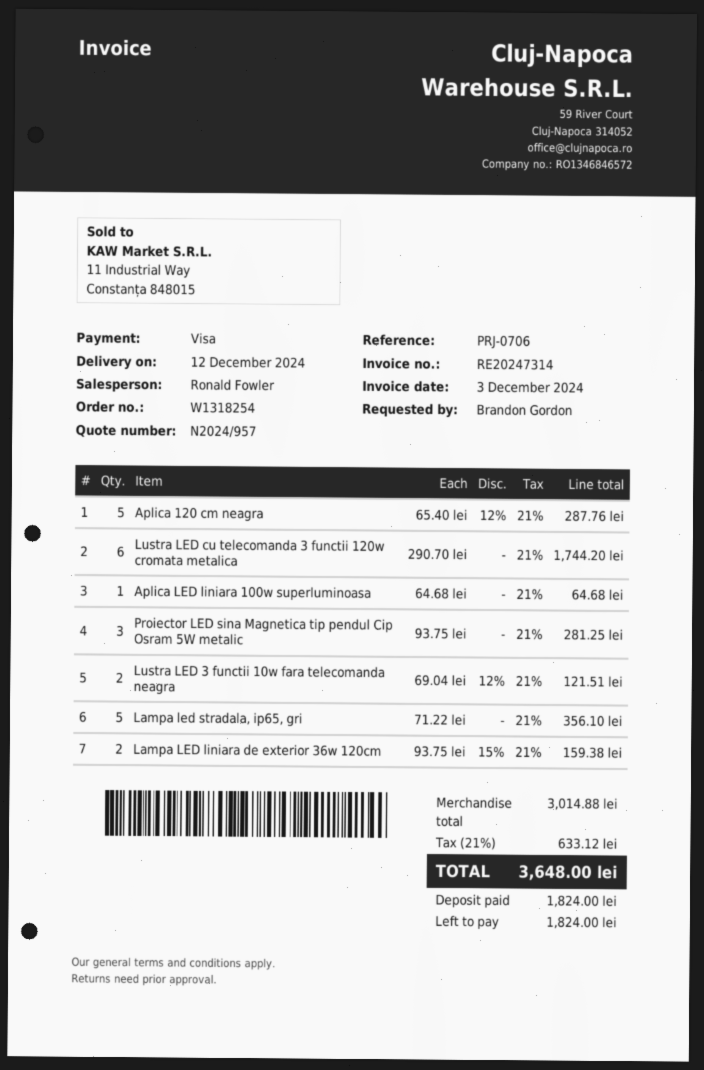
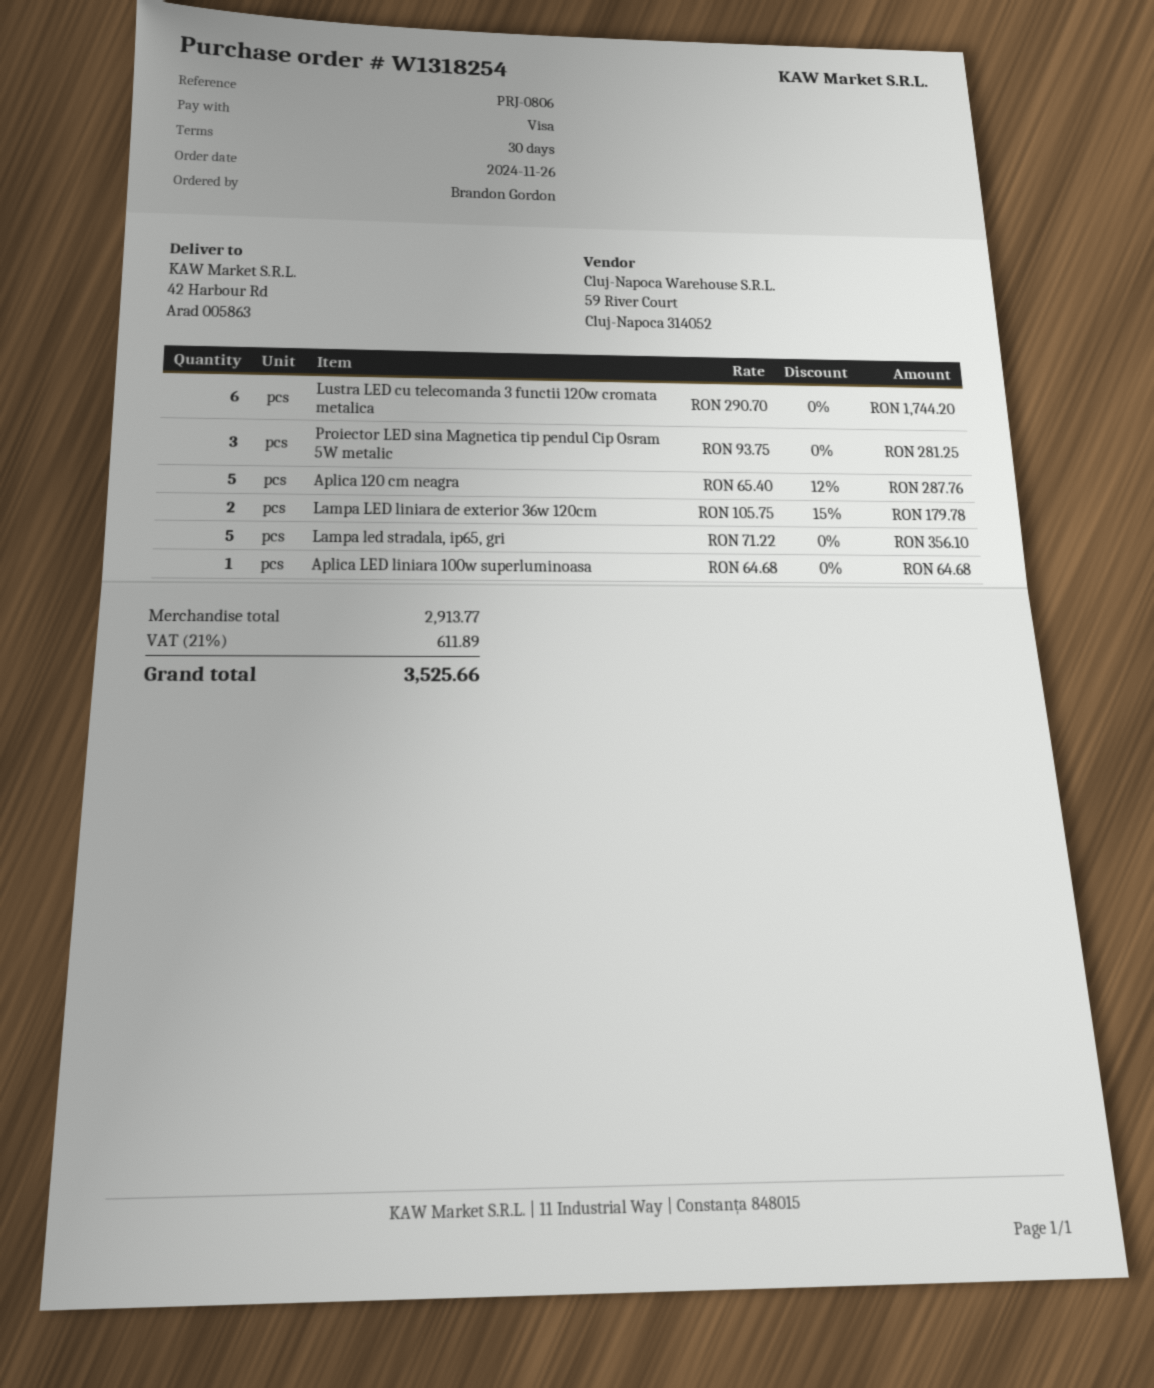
reference: PRJ-0706 -> PRJ-0806
Lustra LED 3 functii 10w fara telecomanda neagra: 2 x 69.04 - 12% = 121.51 -> none
Lampa LED liniara de exterior 36w 120cm: 2 x 93.75 - 15% = 159.38 -> 2 x 105.75 - 15% = 179.78
subtotal: 3014.88 -> 2913.77
tax: 21% = 633.12 -> 21% = 611.89
total: 3648.00 -> 3525.66

